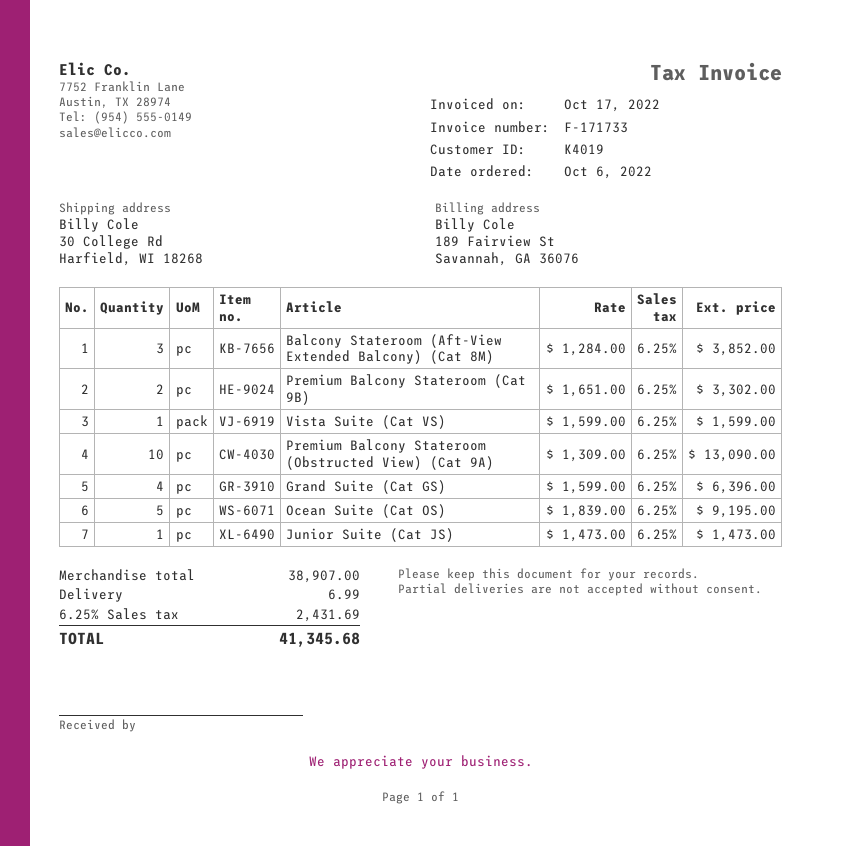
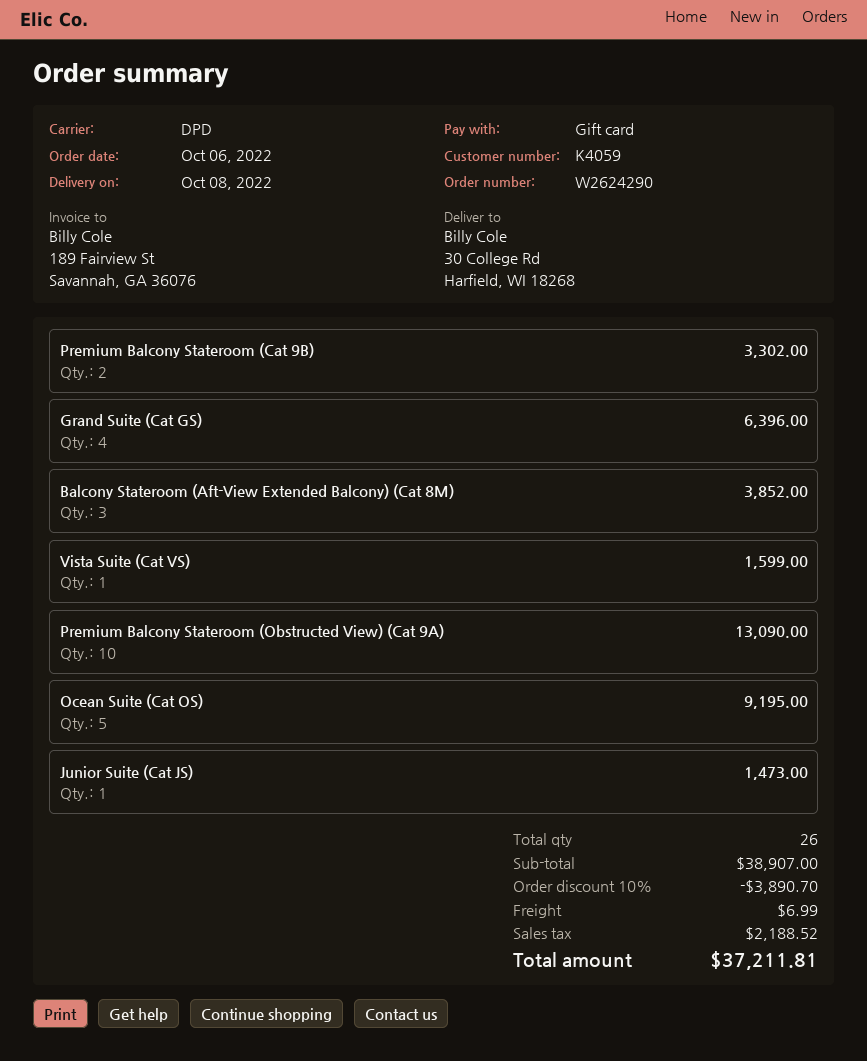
customer number: K4019 -> K4059
discount: none -> 10% = 3890.70
tax: 2431.69 -> 2188.52
total: 41345.68 -> 37211.81

